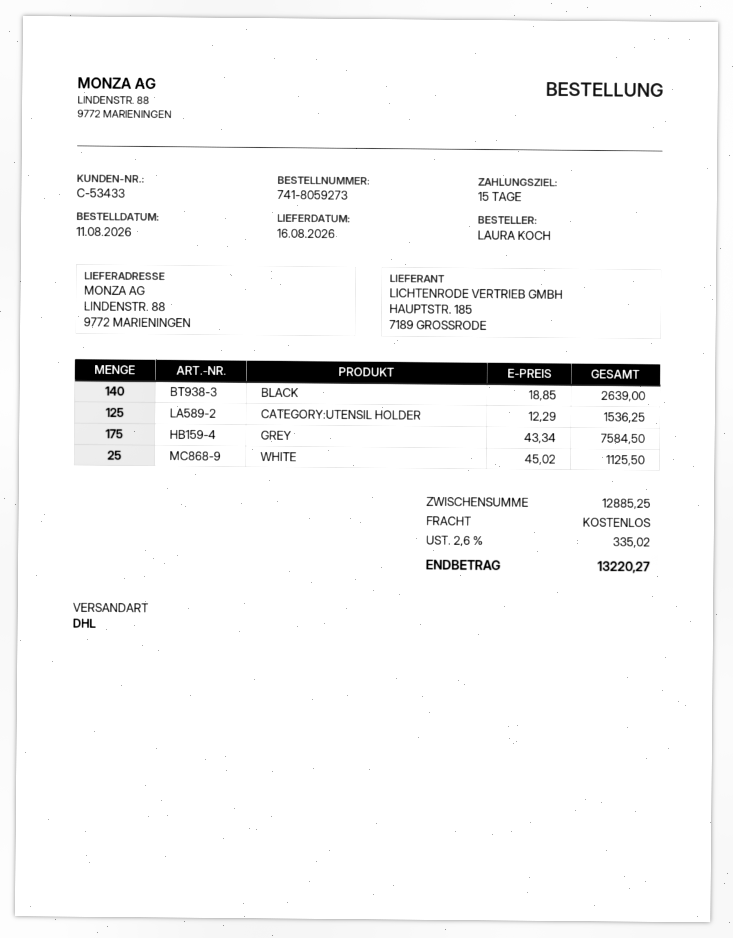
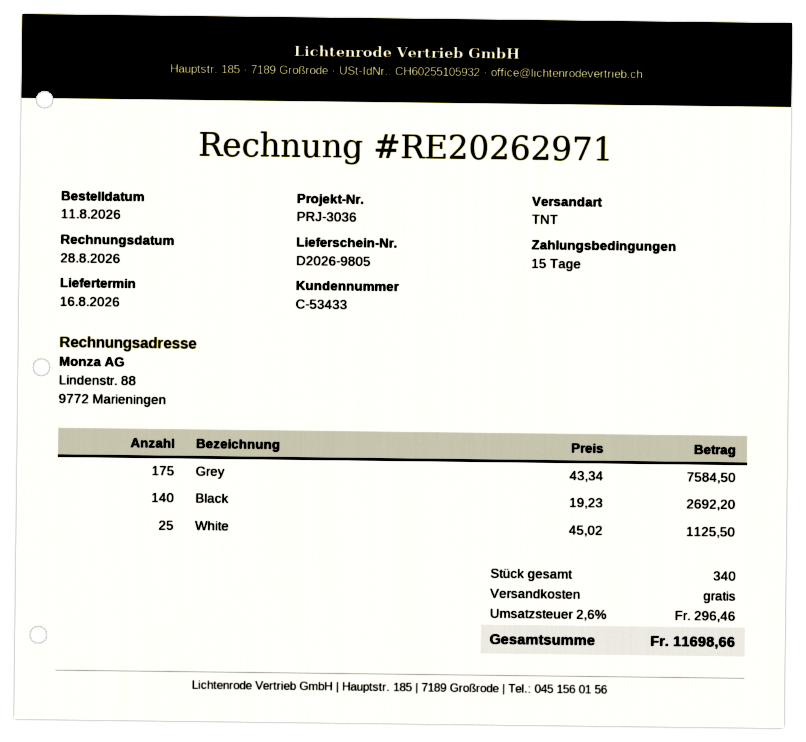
shipping method: DHL -> TNT
BLACK: 140 x 18.85 = 2639.00 -> 140 x 19.23 = 2692.20
CATEGORY:UTENSIL HOLDER: 125 x 12.29 = 1536.25 -> none
tax: 2.6% = 335.02 -> 2.6% = 296.46
total: 13220.27 -> 11698.66

